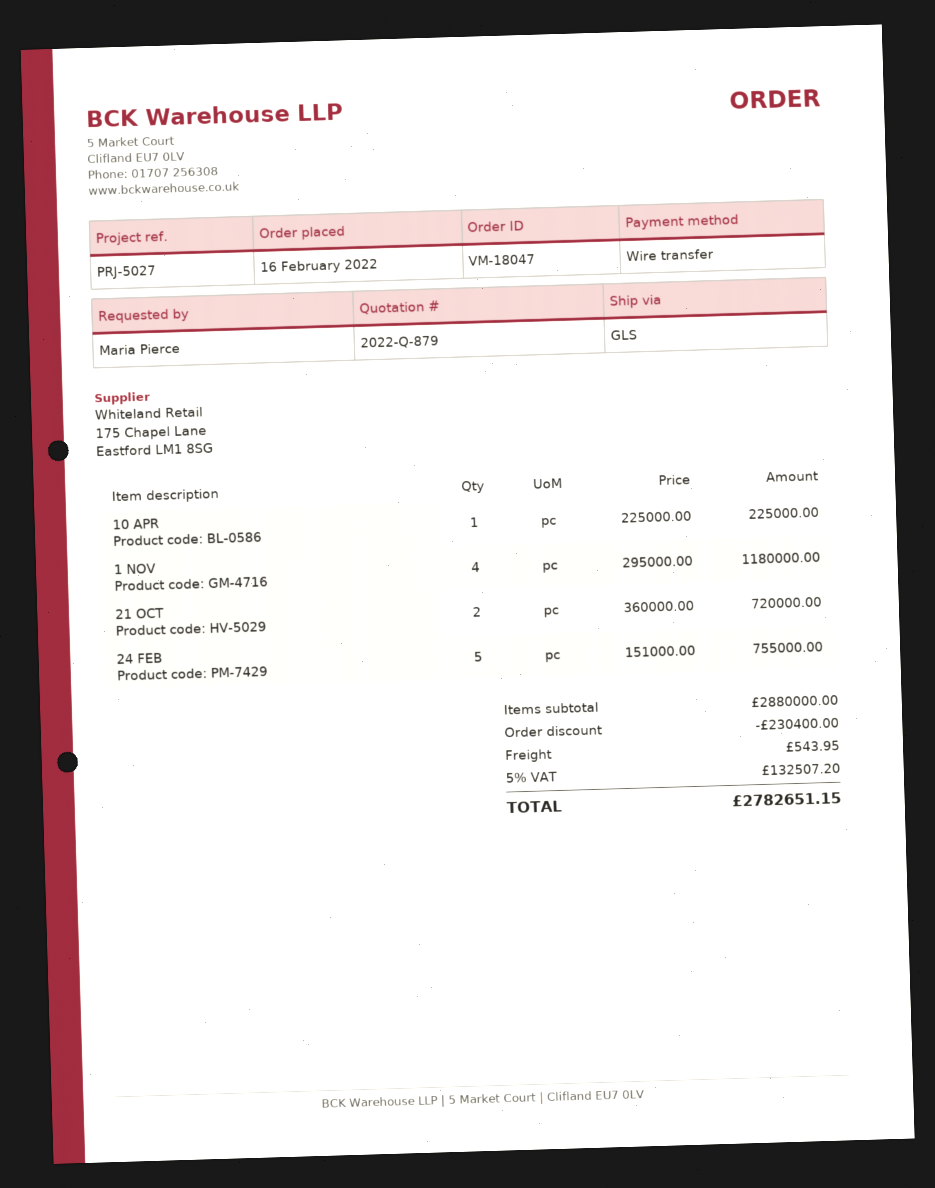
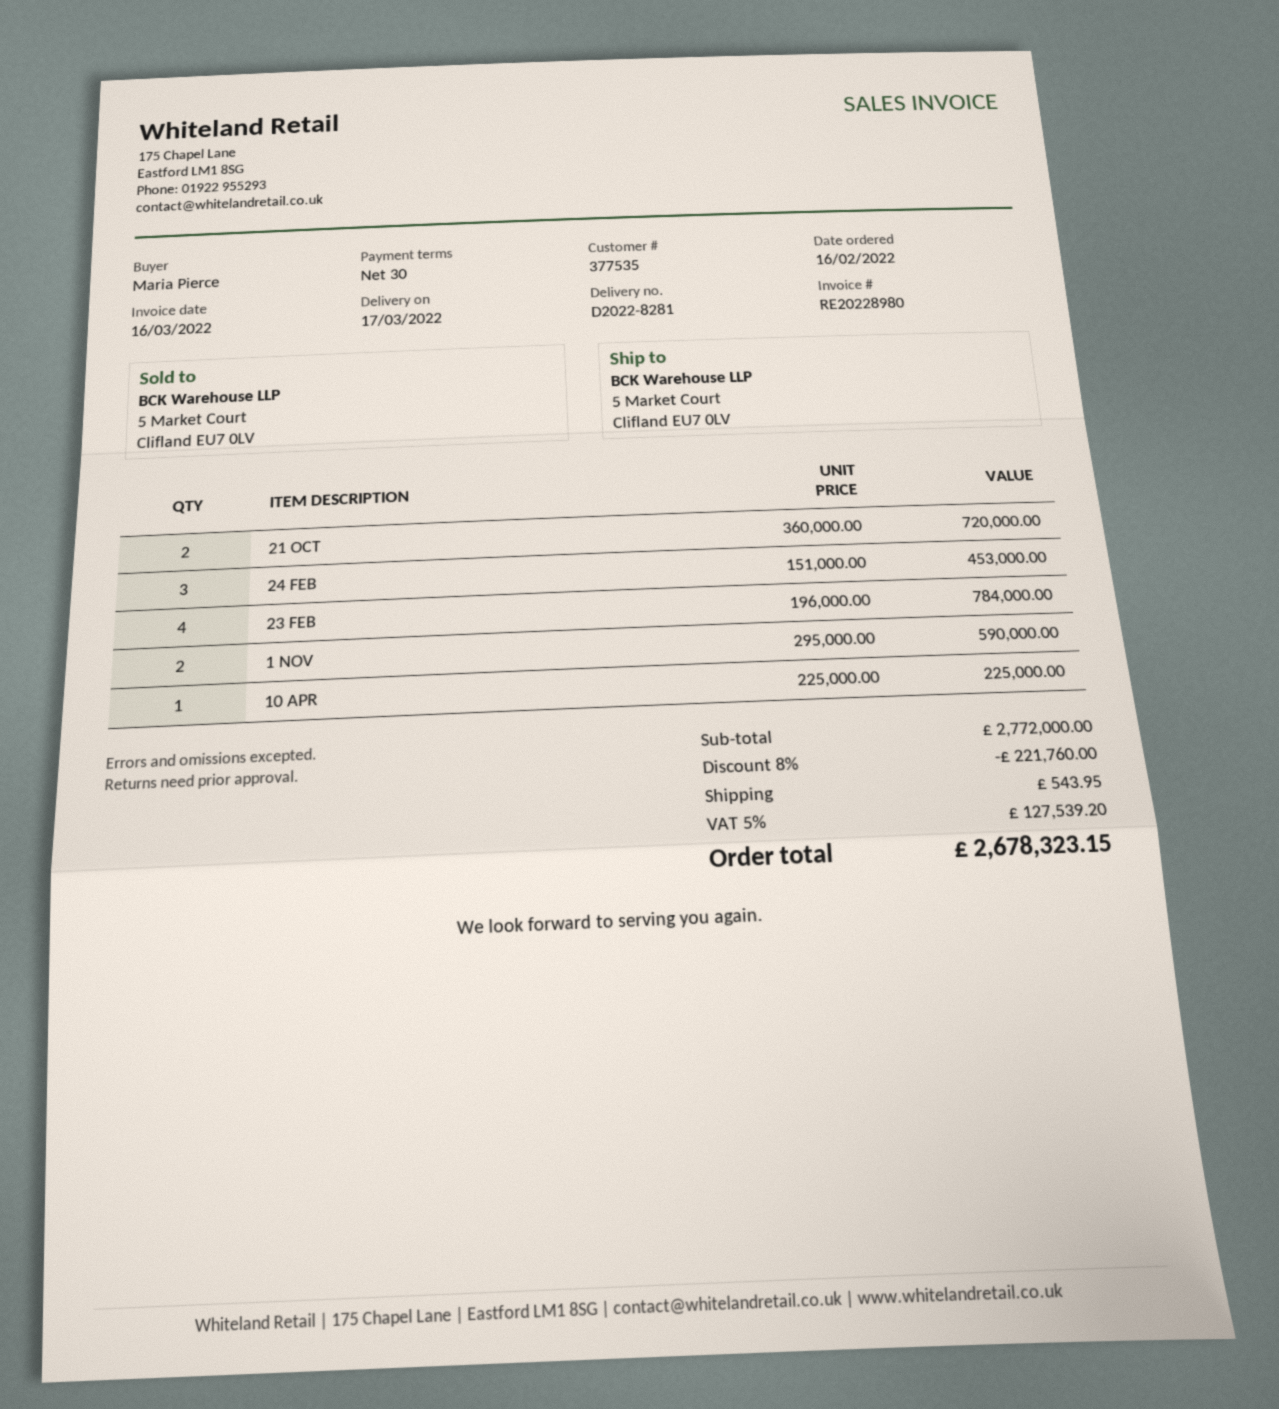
1 NOV: 4 x 295000.00 = 1180000.00 -> 2 x 295000.00 = 590000.00
24 FEB: 5 x 151000.00 = 755000.00 -> 3 x 151000.00 = 453000.00
23 FEB: none -> 4 x 196000.00 = 784000.00
subtotal: 2880000.00 -> 2772000.00
discount: 230400.00 -> 221760.00
tax: 5% = 132507.20 -> 5% = 127539.20
total: 2782651.15 -> 2678323.15

